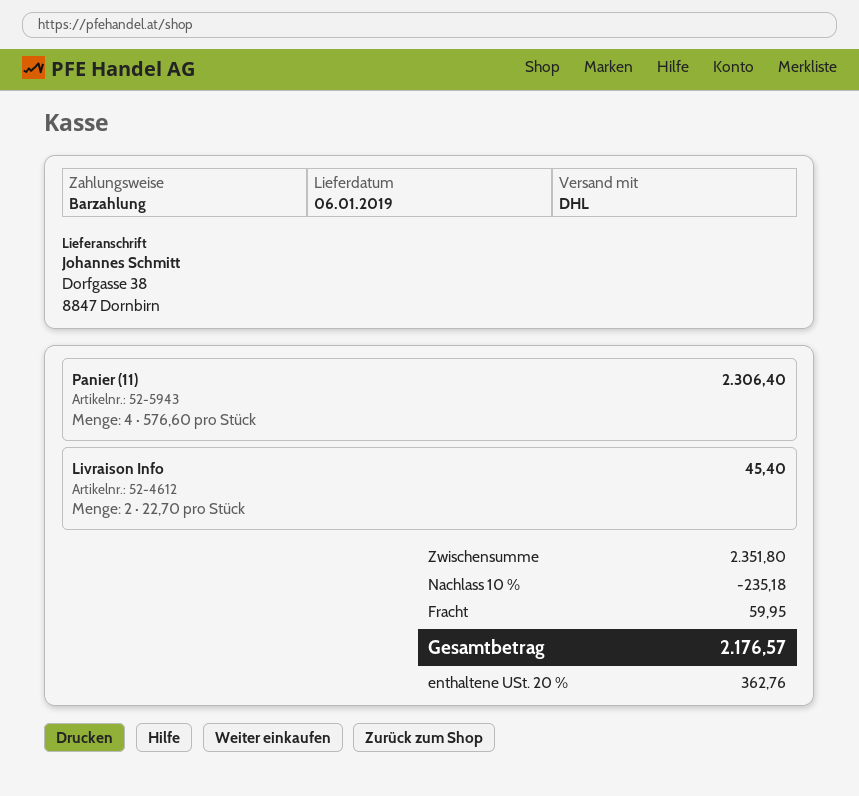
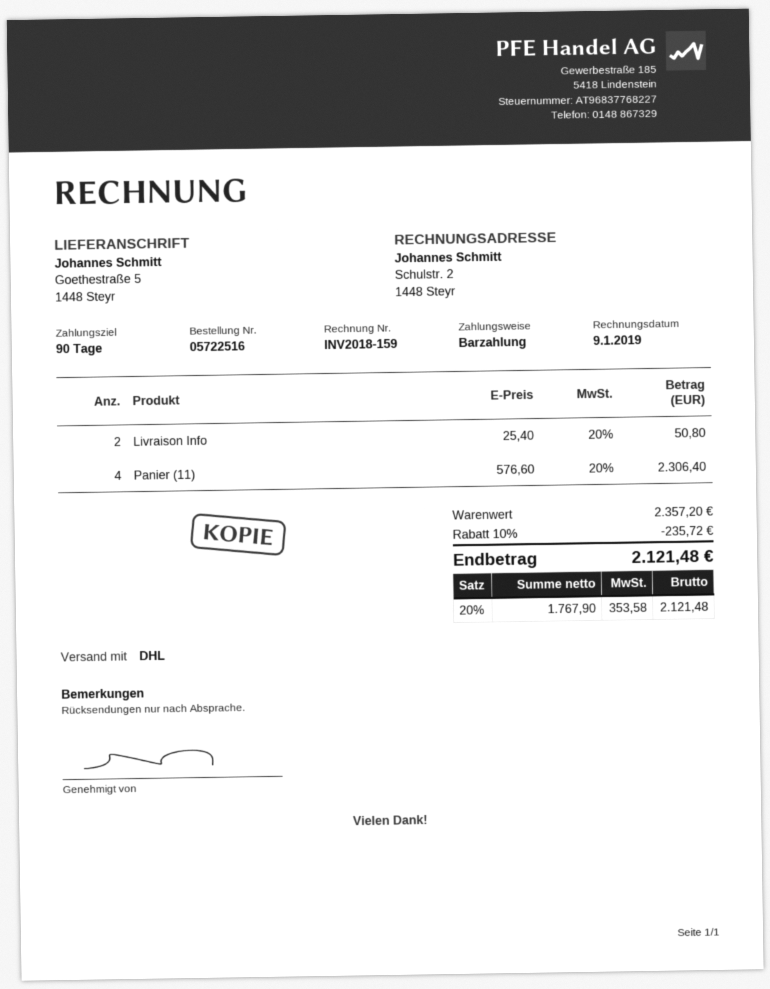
ship to: Dorfgasse 38, 8847 Dornbirn -> Goethestraße 5, 1448 Steyr
Livraison Info: 2 x 22.70 = 45.40 -> 2 x 25.40 = 50.80
subtotal: 2351.80 -> 2357.20
discount: 10% = 235.18 -> 10% = 235.72
shipping: 59.95 -> none
tax: 20% = 362.76 -> 20% = 353.58
total: 2176.57 -> 2121.48

